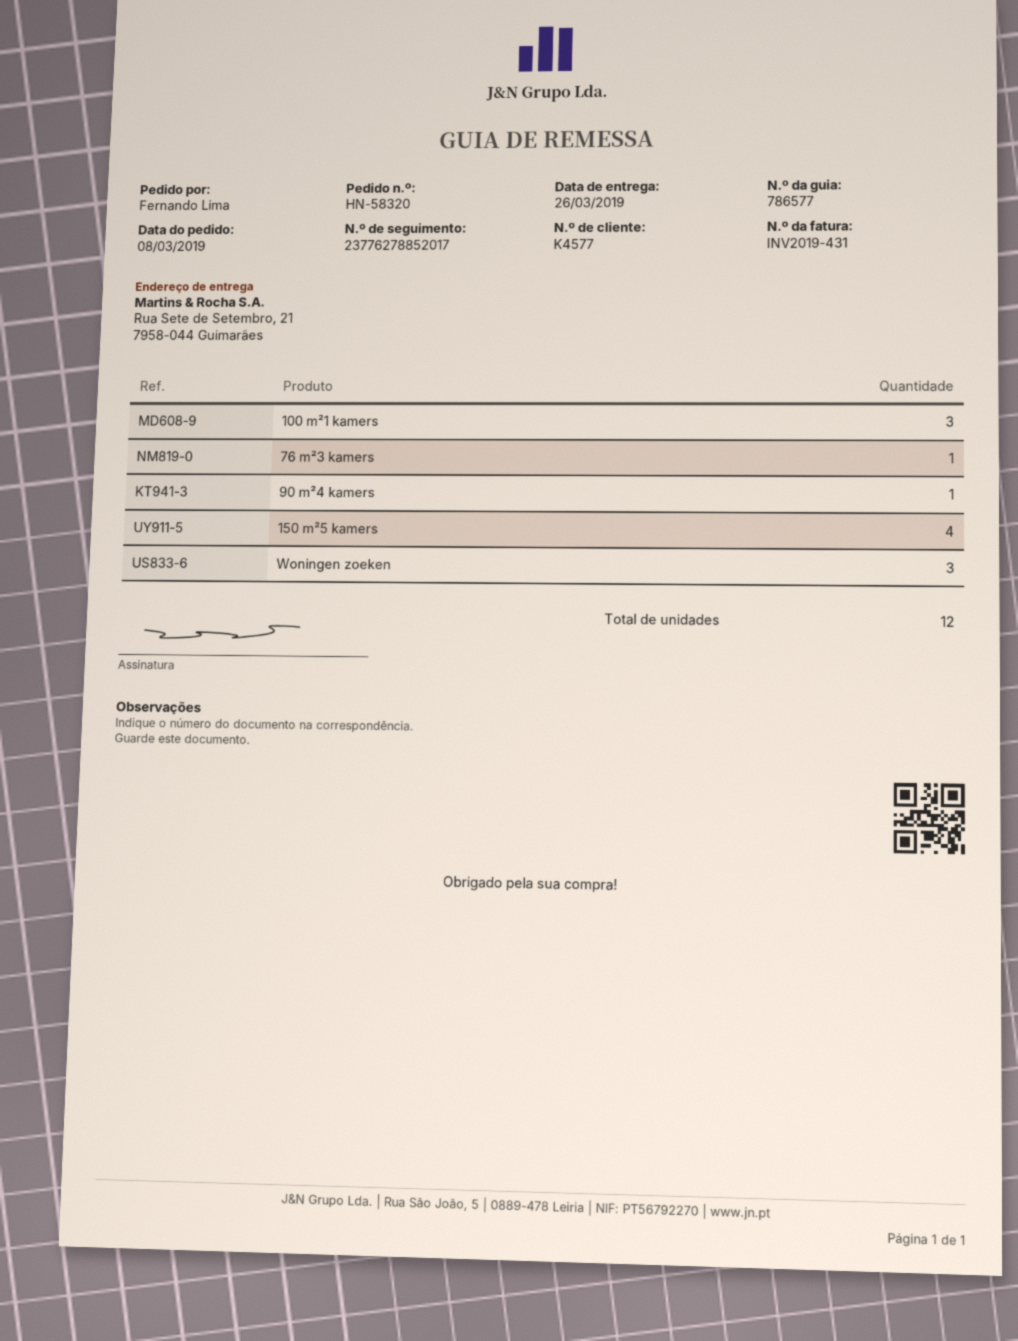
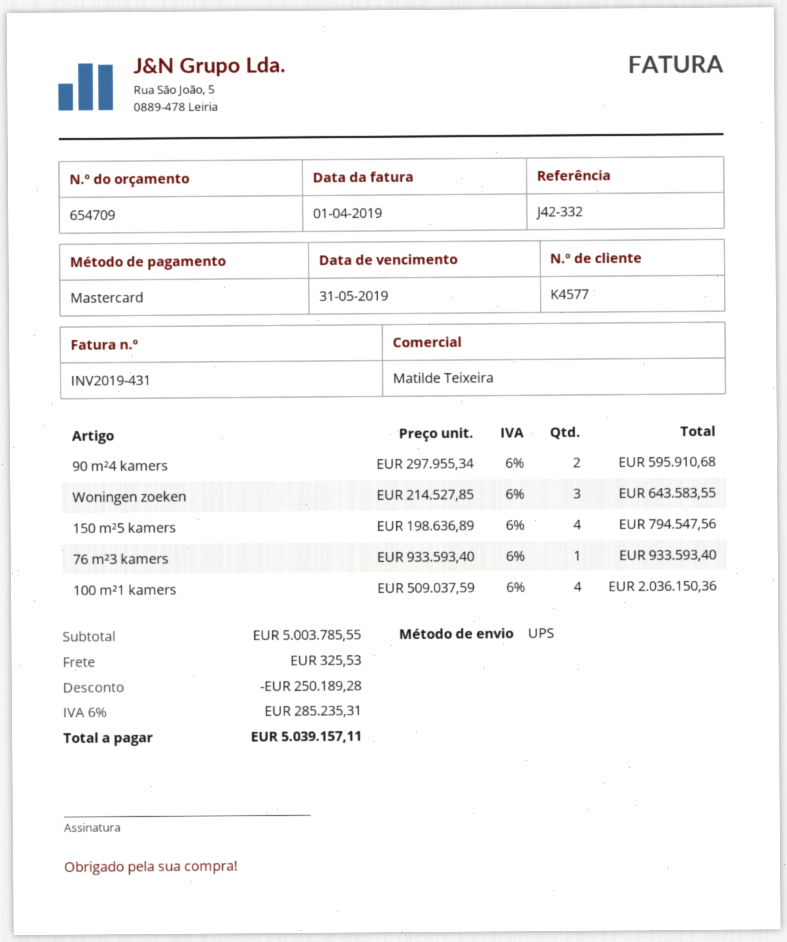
100 m²1 kamers: 3 -> 4
90 m²4 kamers: 1 -> 2

